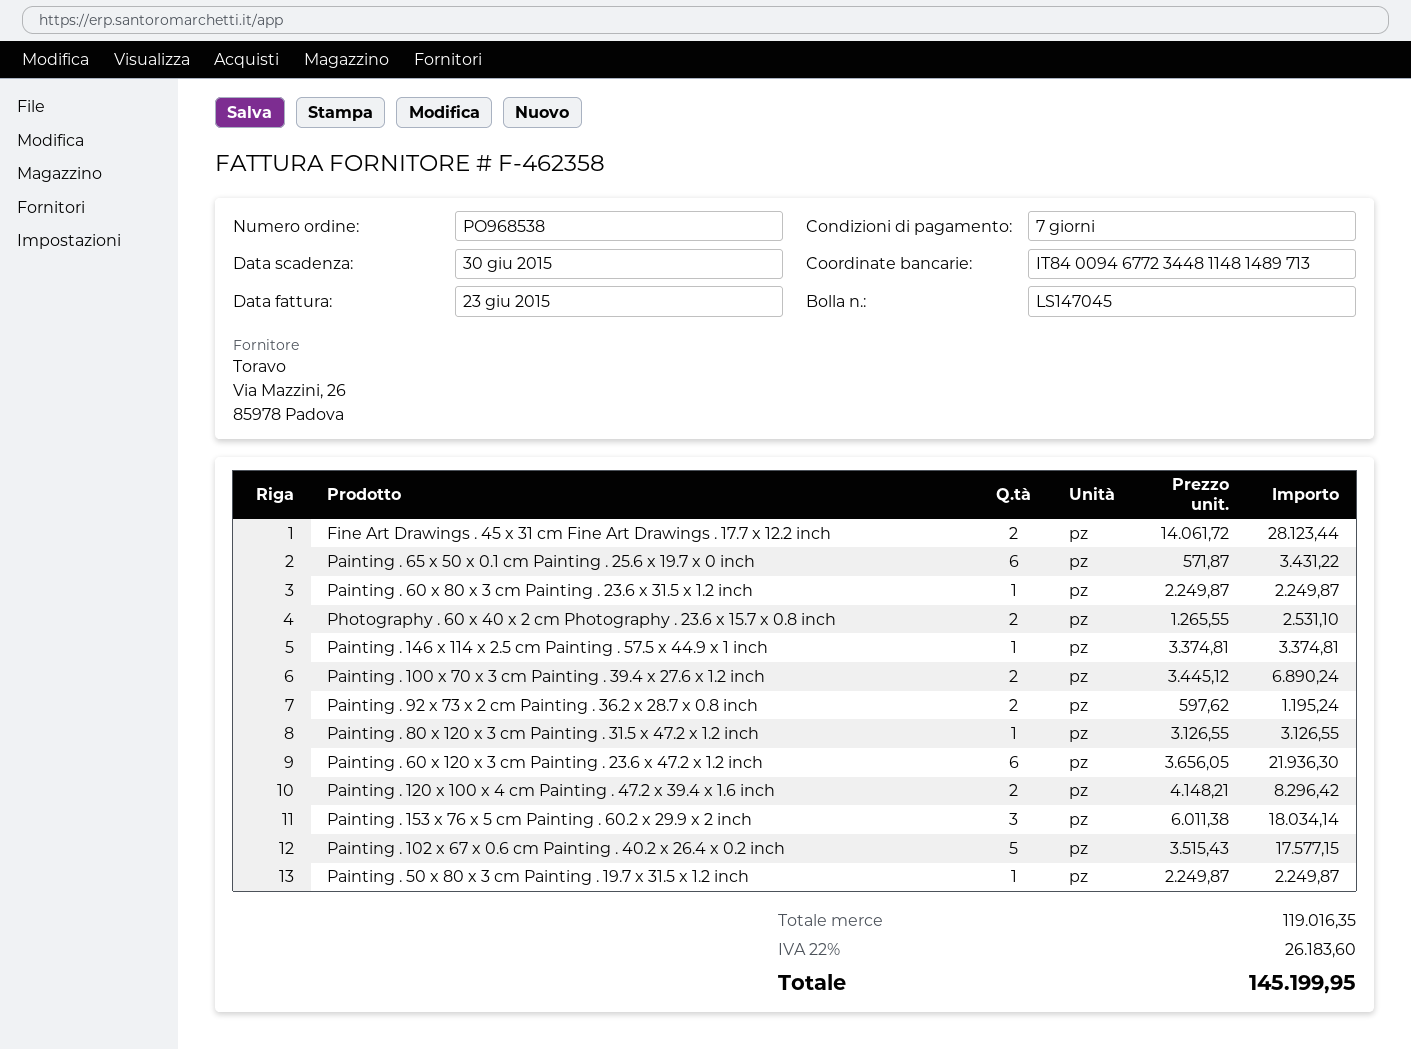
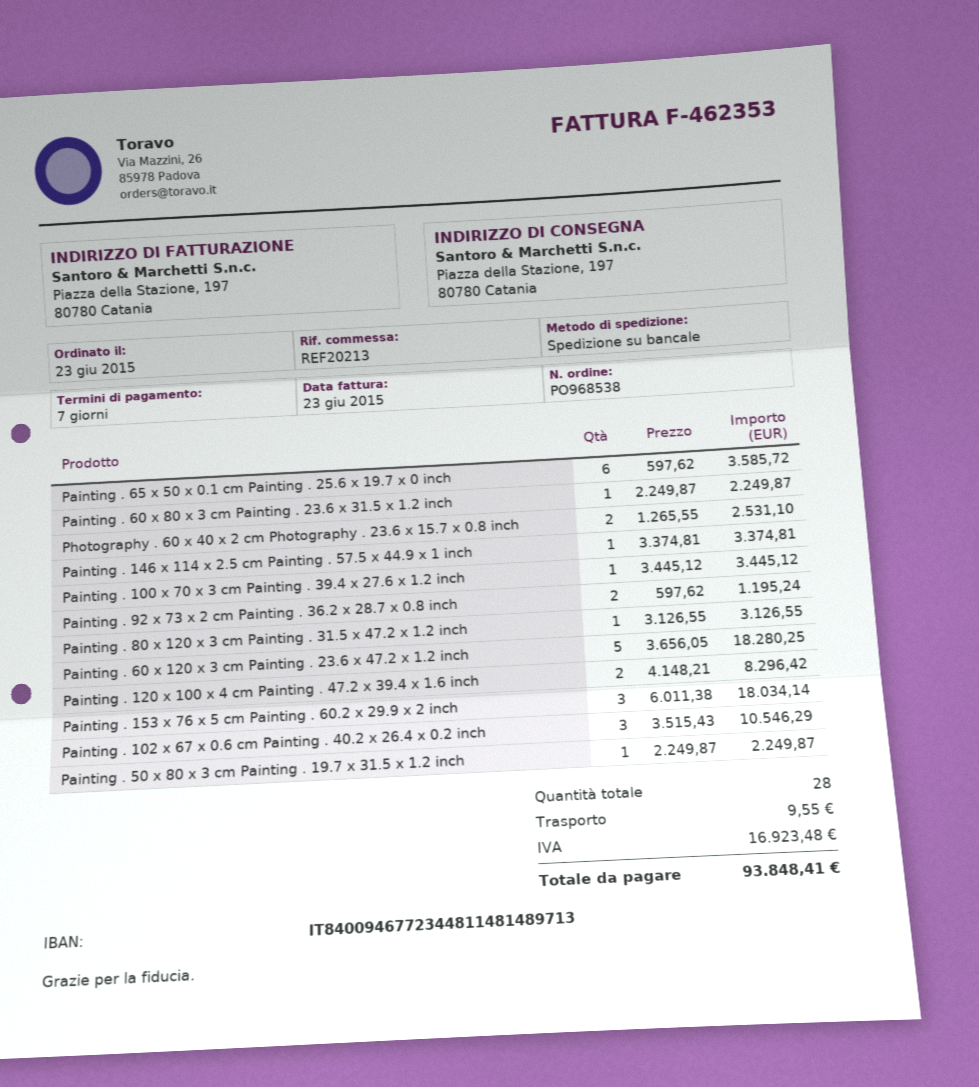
invoice number: F-462358 -> F-462353
Fine Art Drawings . 45 x 31 cm Fine Art Drawings . 17.7 x 12.2 inch: 2 x 14061.72 = 28123.44 -> none
Painting . 65 x 50 x 0.1 cm Painting . 25.6 x 19.7 x 0 inch: 6 x 571.87 = 3431.22 -> 6 x 597.62 = 3585.72
Painting . 100 x 70 x 3 cm Painting . 39.4 x 27.6 x 1.2 inch: 2 x 3445.12 = 6890.24 -> 1 x 3445.12 = 3445.12
Painting . 60 x 120 x 3 cm Painting . 23.6 x 47.2 x 1.2 inch: 6 x 3656.05 = 21936.30 -> 5 x 3656.05 = 18280.25
Painting . 102 x 67 x 0.6 cm Painting . 40.2 x 26.4 x 0.2 inch: 5 x 3515.43 = 17577.15 -> 3 x 3515.43 = 10546.29
shipping: none -> 9.55
tax: 26183.60 -> 16923.48
total: 145199.95 -> 93848.41

